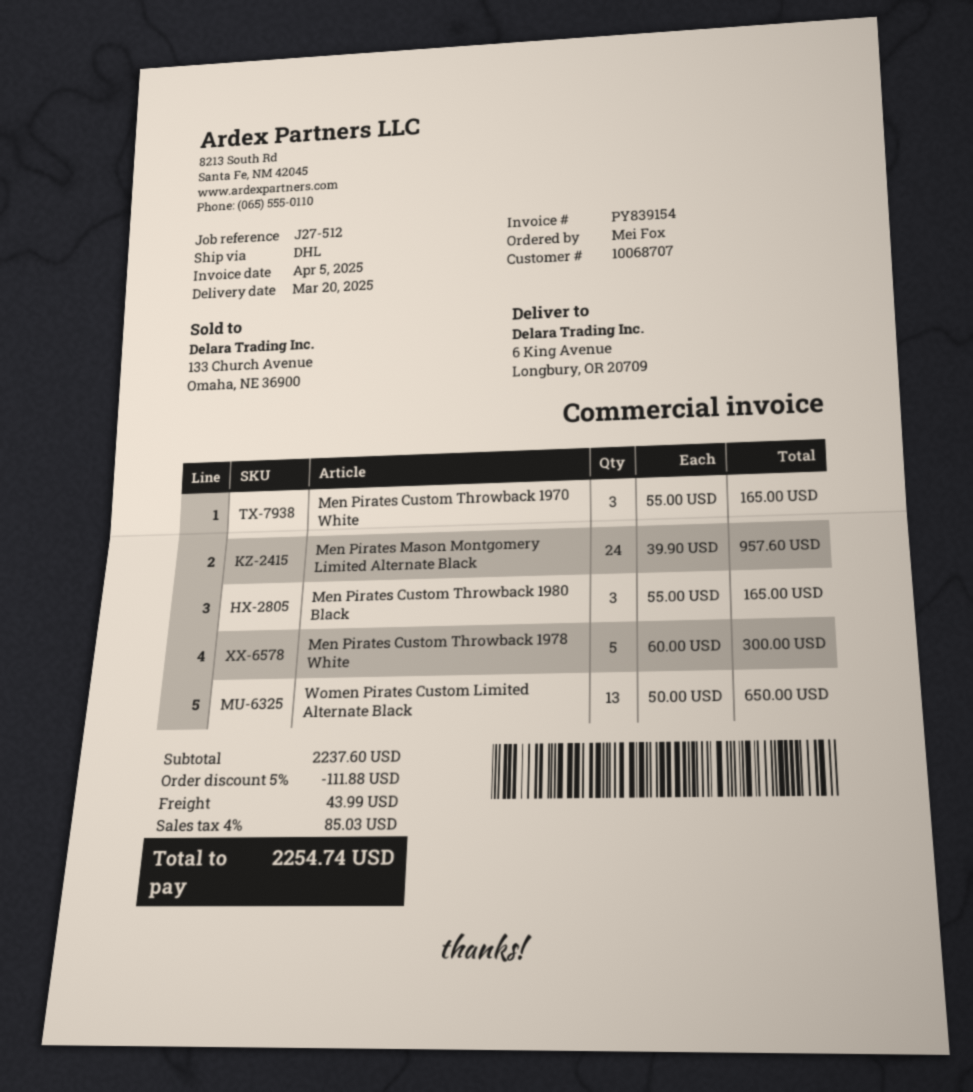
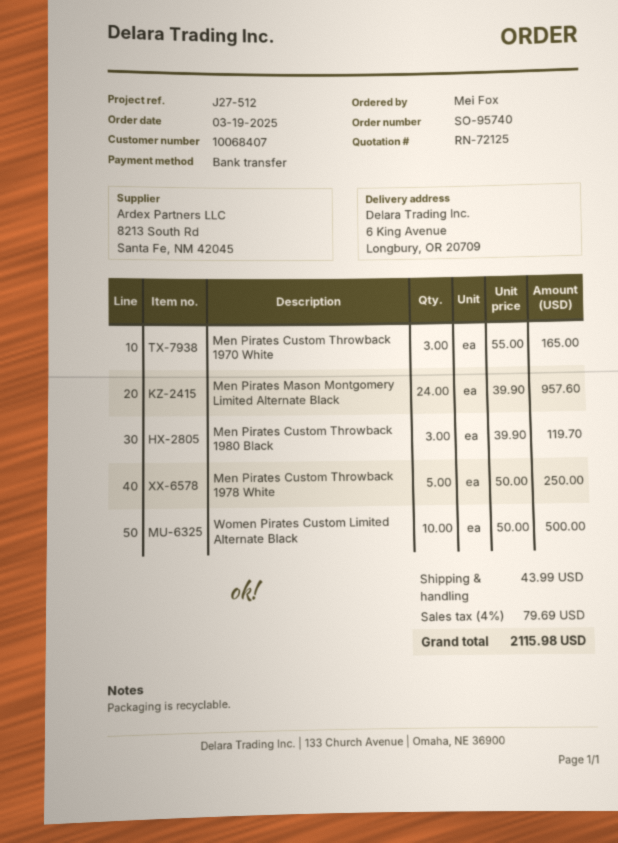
customer number: 10068707 -> 10068407
Men Pirates Custom Throwback 1980 Black: 3 x 55.00 = 165.00 -> 3 x 39.90 = 119.70
Men Pirates Custom Throwback 1978 White: 5 x 60.00 = 300.00 -> 5 x 50.00 = 250.00
Women Pirates Custom Limited Alternate Black: 13 x 50.00 = 650.00 -> 10 x 50.00 = 500.00
discount: 5% = 111.88 -> none
tax: 4% = 85.03 -> 4% = 79.69
total: 2254.74 -> 2115.98

